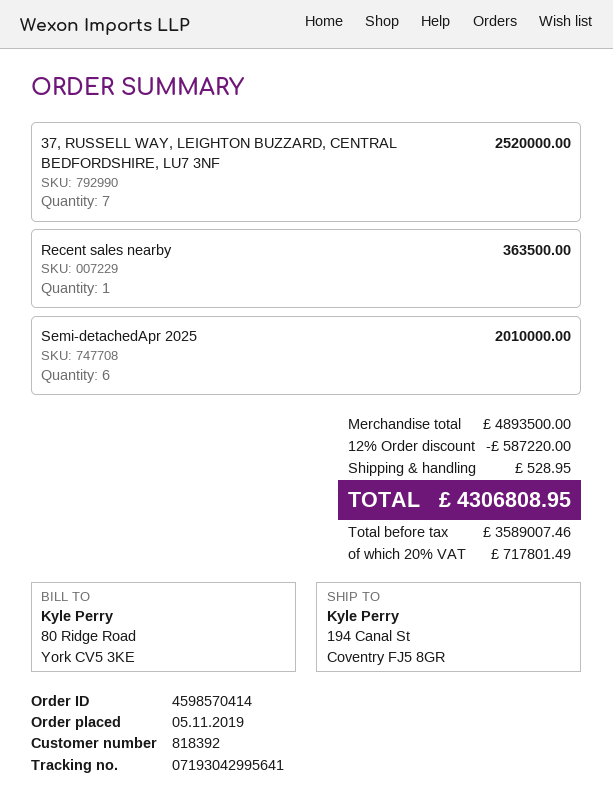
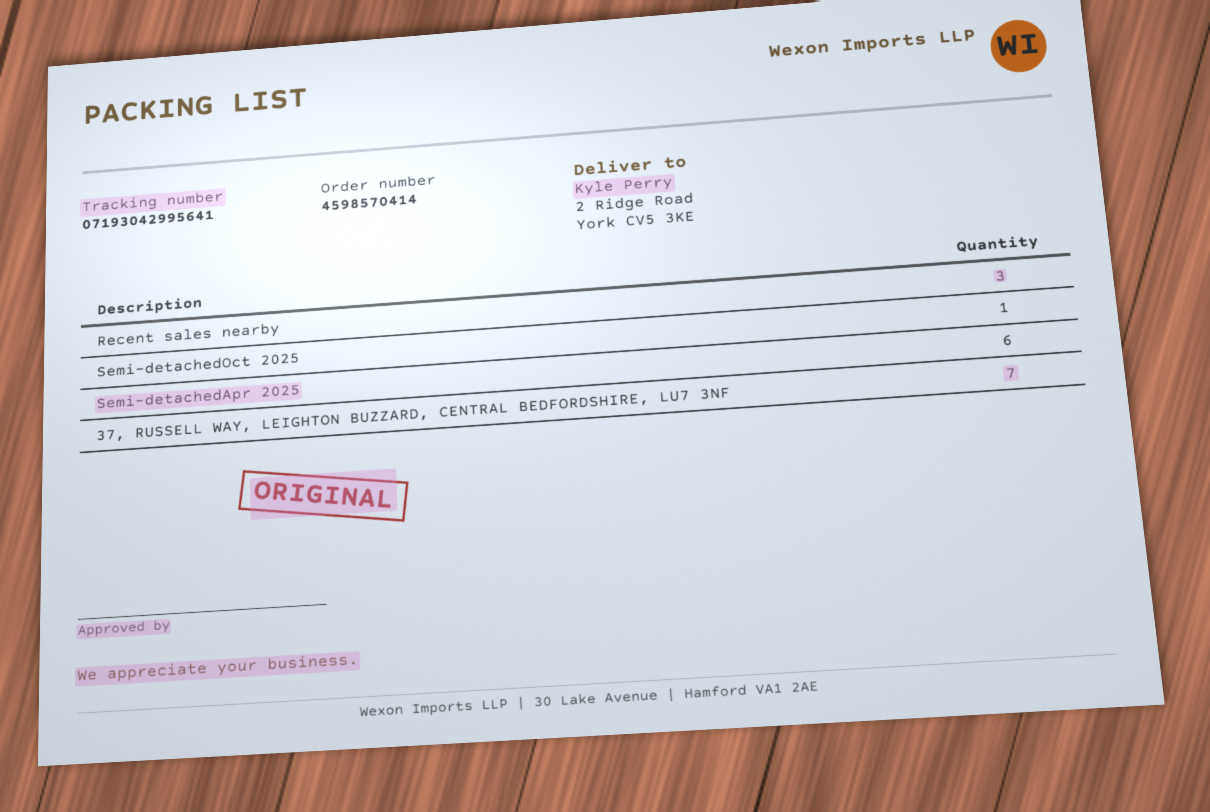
ship to: 194 Canal St, Coventry FJ5 8GR -> 2 Ridge Road, York CV5 3KE
Recent sales nearby: 1 -> 3
Semi-detachedOct 2025: none -> 1

